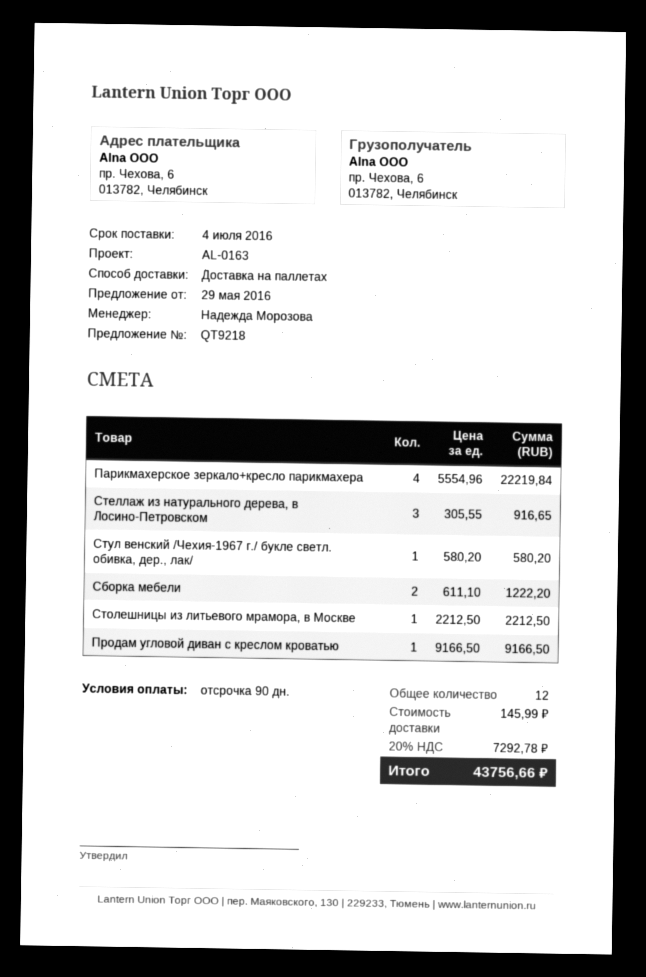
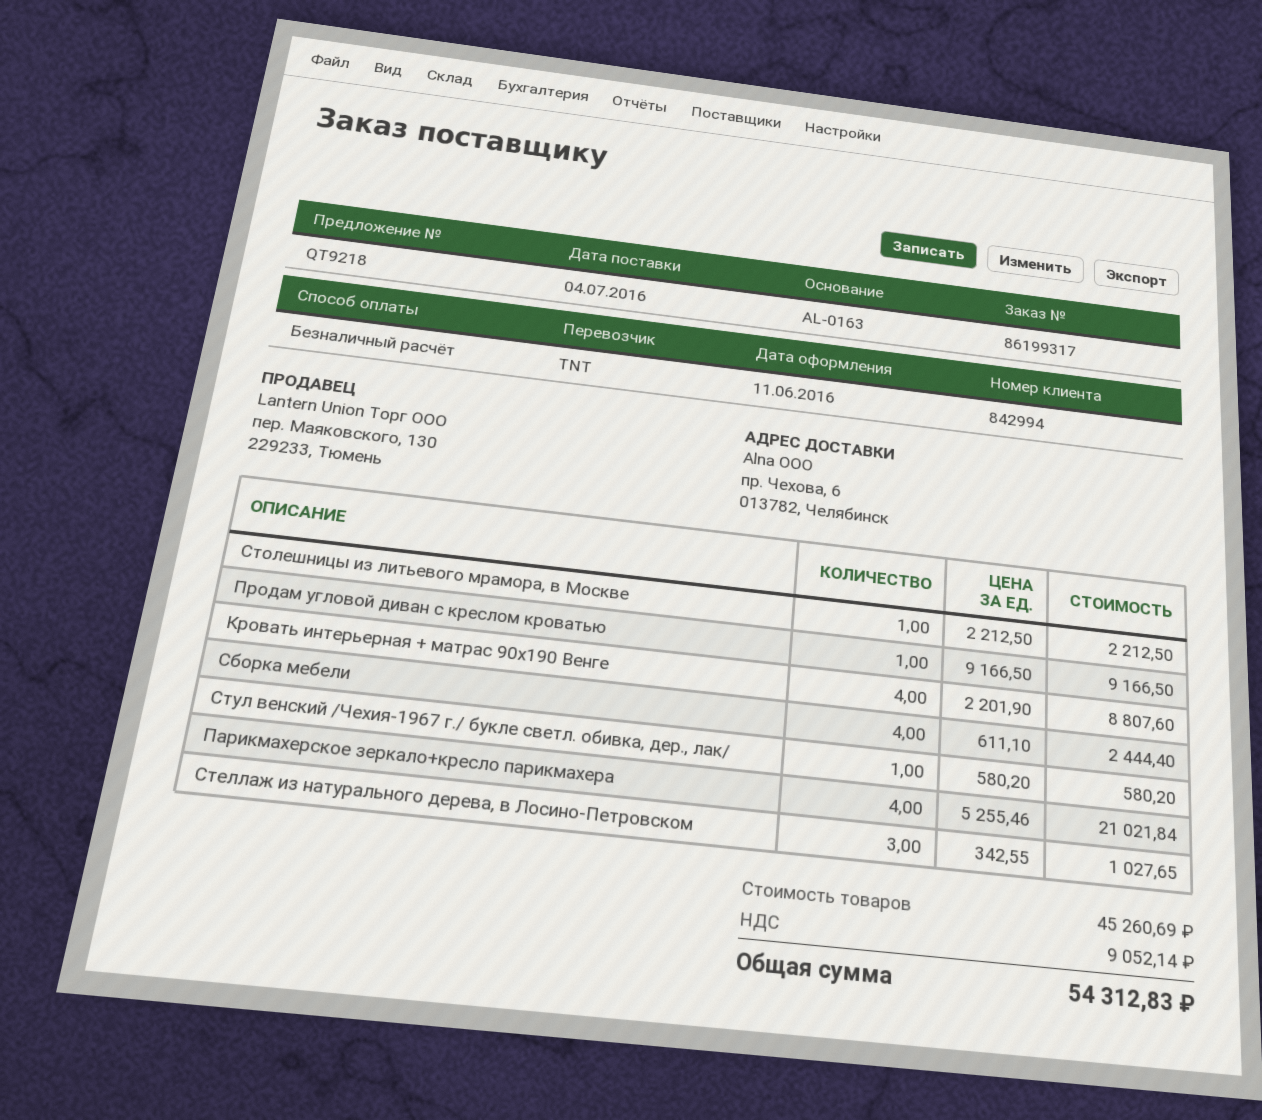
shipping method: pallet freight -> TNT
Парикмахерское зеркало+кресло парикмахера: 4 x 5554.96 = 22219.84 -> 4 x 5255.46 = 21021.84
Стеллаж из натурального дерева, в Лосино-Петровском: 3 x 305.55 = 916.65 -> 3 x 342.55 = 1027.65
Сборка мебели: 2 x 611.10 = 1222.20 -> 4 x 611.10 = 2444.40
Кровать интерьерная + матрас 90х190 Венге: none -> 4 x 2201.90 = 8807.60
shipping: 145.99 -> none
tax: 7292.78 -> 9052.14
total: 43756.66 -> 54312.83

